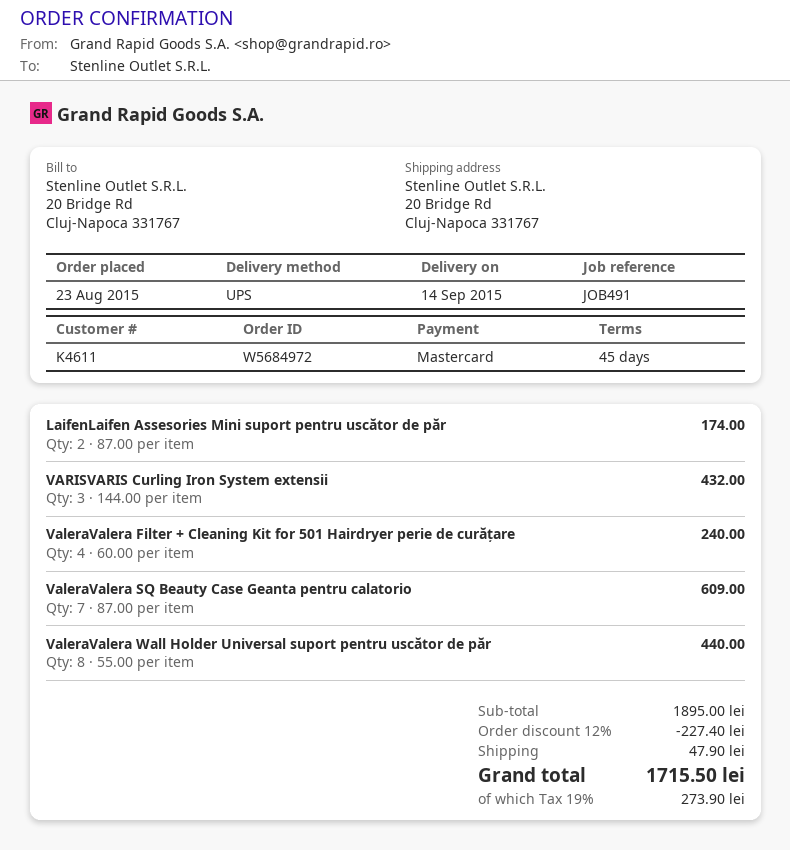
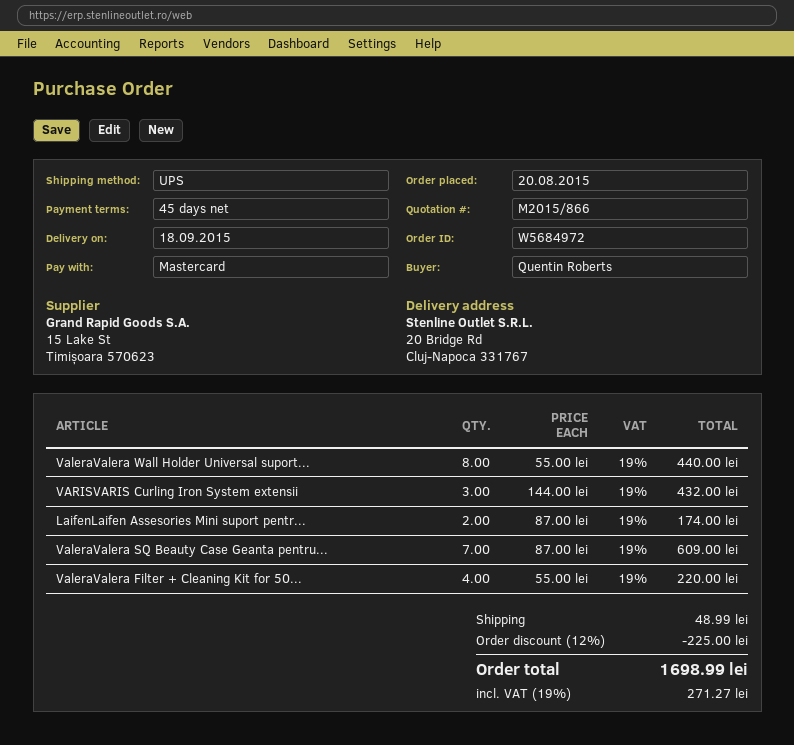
order date: 2015-08-23 -> 2015-08-20
delivery date: 2015-09-14 -> 2015-09-18
ValeraValera Filter + Cleaning Kit for 501 Hairdryer perie de curățare: 4 x 60.00 = 240.00 -> 4 x 55.00 = 220.00
discount: 12% = 227.40 -> 12% = 225.00
shipping: 47.90 -> 48.99
tax: 19% = 273.90 -> 19% = 271.27
total: 1715.50 -> 1698.99

